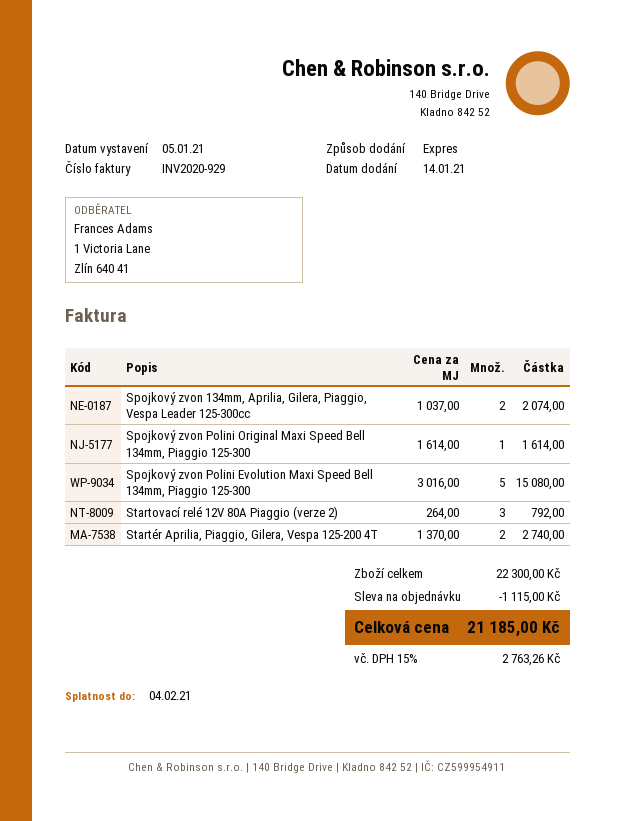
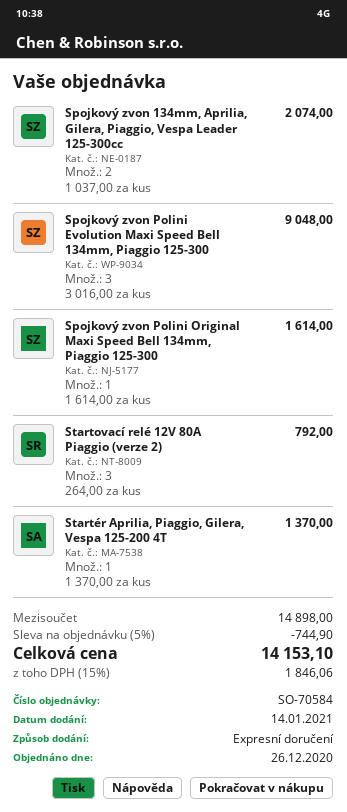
Spojkový zvon Polini Evolution Maxi Speed Bell 134mm, Piaggio 125-300: 5 x 3016.00 = 15080.00 -> 3 x 3016.00 = 9048.00
Startér Aprilia, Piaggio, Gilera, Vespa 125-200 4T: 2 x 1370.00 = 2740.00 -> 1 x 1370.00 = 1370.00
subtotal: 22300.00 -> 14898.00
discount: 1115.00 -> 744.90
tax: 15% = 2763.26 -> 15% = 1846.06
total: 21185.00 -> 14153.10

